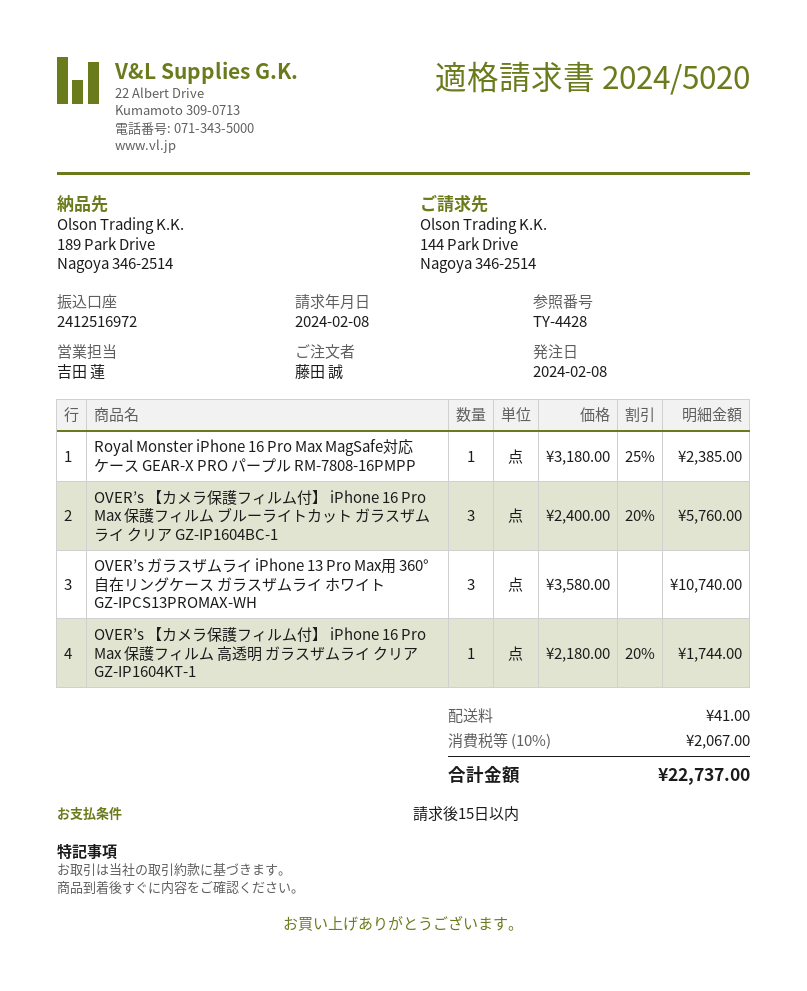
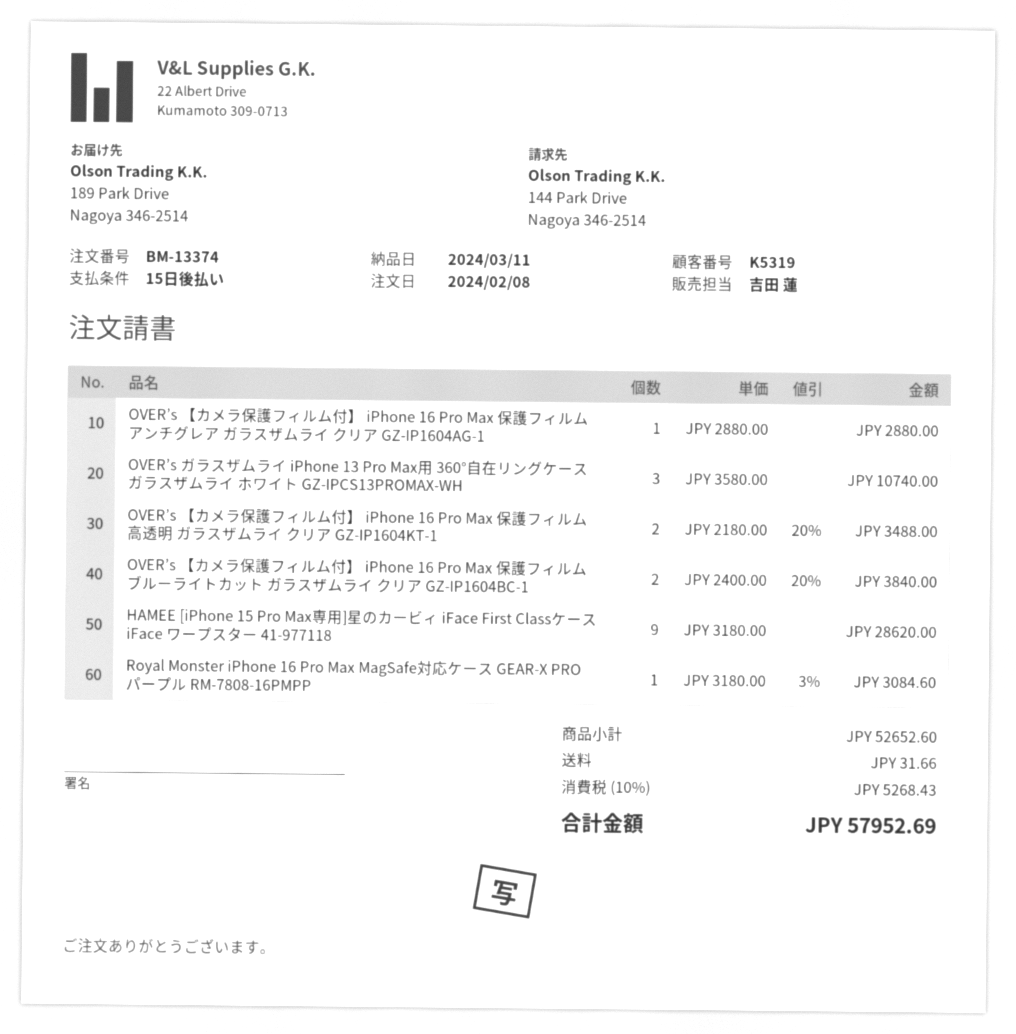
Royal Monster iPhone 16 Pro Max MagSafe対応ケース GEAR-X PRO パープル RM-7808-16PMPP: 1 x 3180.00 - 25% = 2385.00 -> 1 x 3180.00 - 3% = 3084.60
OVER’s 【カメラ保護フィルム付】 iPhone 16 Pro Max 保護フィルム ブルーライトカット ガラスザムライ クリア GZ-IP1604BC-1: 3 x 2400.00 - 20% = 5760.00 -> 2 x 2400.00 - 20% = 3840.00
OVER’s 【カメラ保護フィルム付】 iPhone 16 Pro Max 保護フィルム 高透明 ガラスザムライ クリア GZ-IP1604KT-1: 1 x 2180.00 - 20% = 1744.00 -> 2 x 2180.00 - 20% = 3488.00
OVER’s 【カメラ保護フィルム付】 iPhone 16 Pro Max 保護フィルム アンチグレア ガラスザムライ クリア GZ-IP1604AG-1: none -> 1 x 2880.00 = 2880.00
HAMEE [iPhone 15 Pro Max専用]星のカービィ iFace First Classケース iFace ワープスター 41-977118: none -> 9 x 3180.00 = 28620.00
shipping: 41.00 -> 31.66
tax: 10% = 2067.00 -> 10% = 5268.43
total: 22737.00 -> 57952.69

